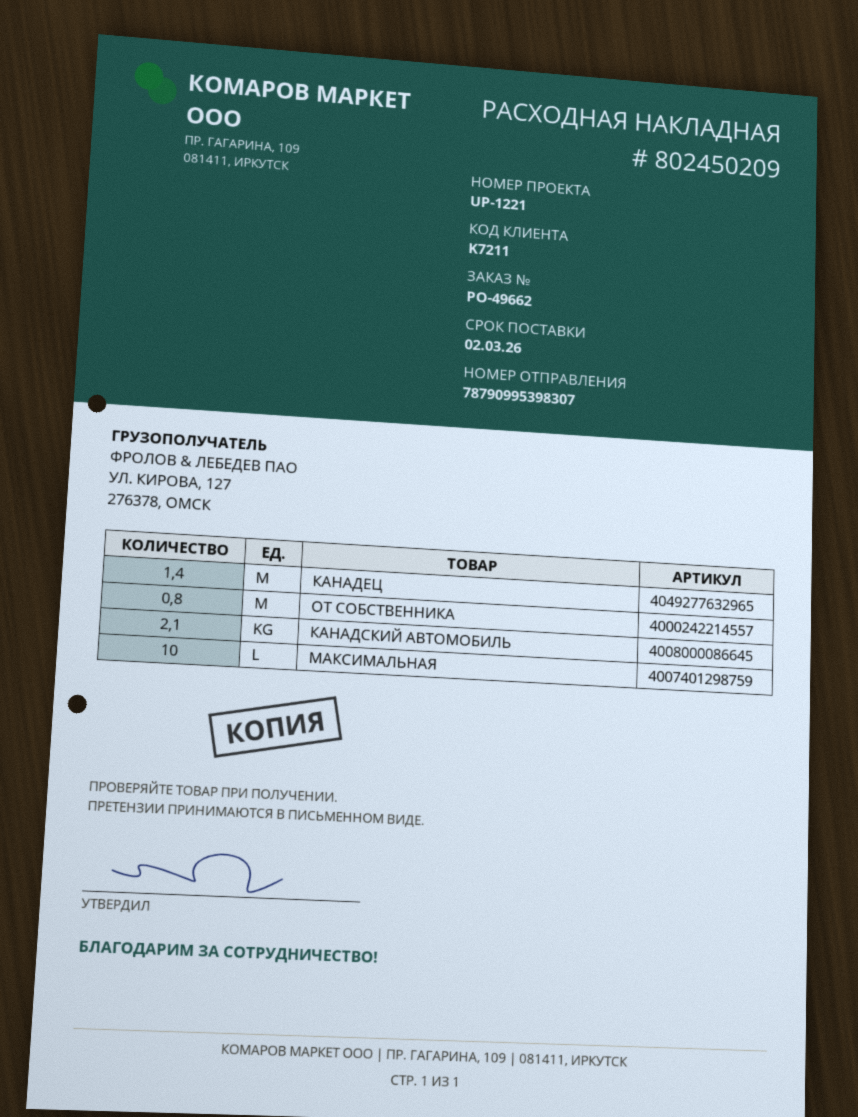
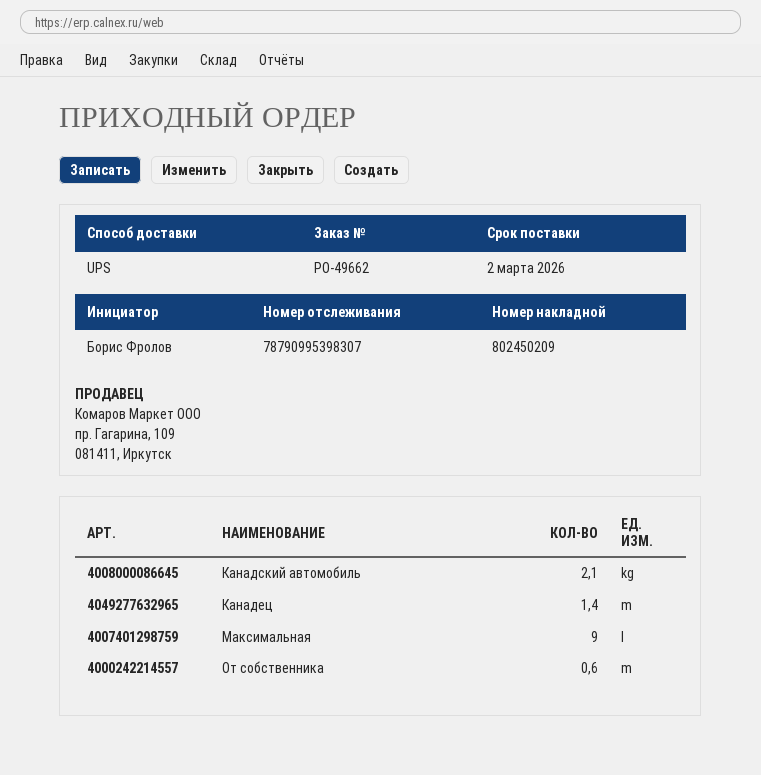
ОТ СОБСТВЕННИКА: 0.8 -> 0.6
МАКСИМАЛЬНАЯ: 10 -> 9

